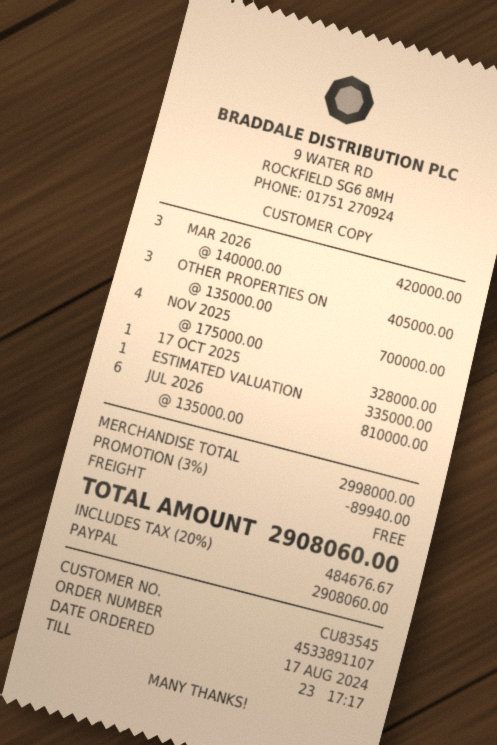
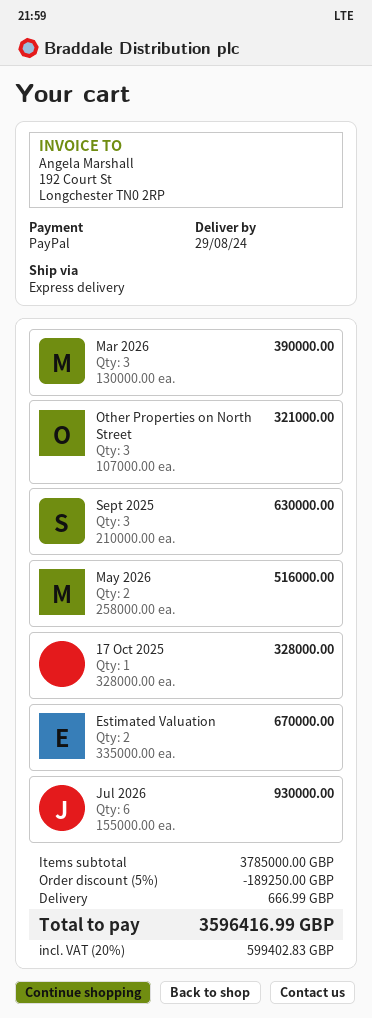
MAR 2026: 3 x 140000.00 = 420000.00 -> 3 x 130000.00 = 390000.00
OTHER PROPERTIES ON: 3 x 135000.00 = 405000.00 -> 3 x 107000.00 = 321000.00
NOV 2025: 4 x 175000.00 = 700000.00 -> none
ESTIMATED VALUATION: 1 x 335000.00 = 335000.00 -> 2 x 335000.00 = 670000.00
JUL 2026: 6 x 135000.00 = 810000.00 -> 6 x 155000.00 = 930000.00
Sept 2025: none -> 3 x 210000.00 = 630000.00
May 2026: none -> 2 x 258000.00 = 516000.00
subtotal: 2998000.00 -> 3785000.00
discount: 3% = 89940.00 -> 5% = 189250.00
shipping: 0.00 -> 666.99
tax: 20% = 484676.67 -> 20% = 599402.83
total: 2908060.00 -> 3596416.99

